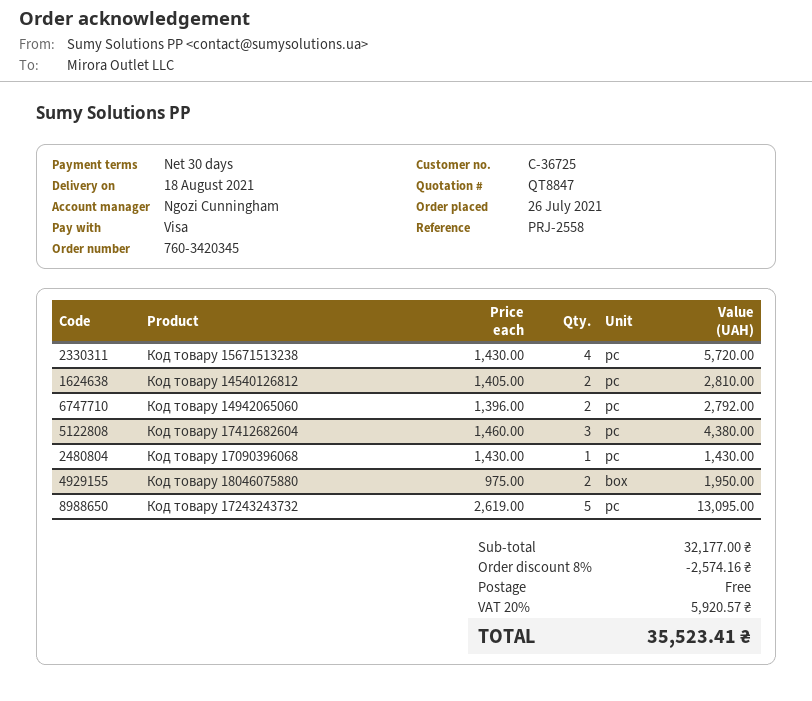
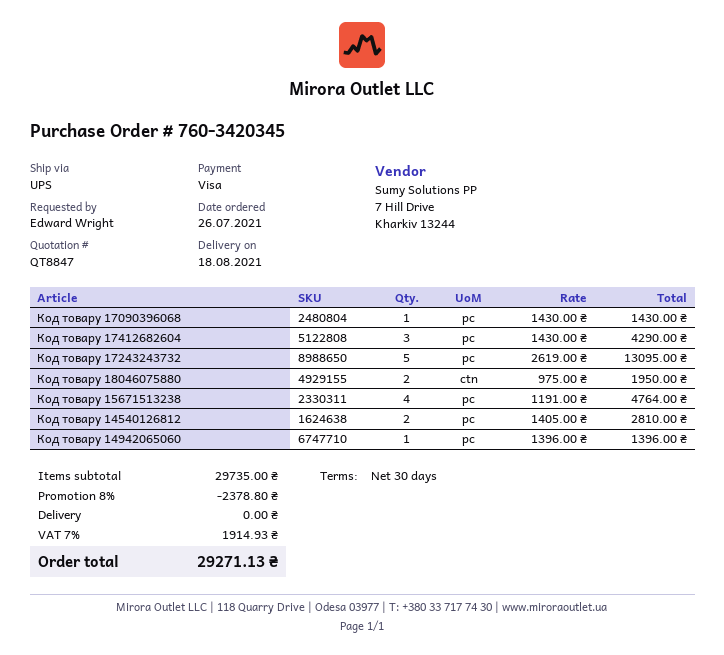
Код товару 15671513238: 4 x 1430.00 = 5720.00 -> 4 x 1191.00 = 4764.00
Код товару 14942065060: 2 x 1396.00 = 2792.00 -> 1 x 1396.00 = 1396.00
Код товару 17412682604: 3 x 1460.00 = 4380.00 -> 3 x 1430.00 = 4290.00
subtotal: 32177.00 -> 29735.00
discount: 8% = 2574.16 -> 8% = 2378.80
tax: 20% = 5920.57 -> 7% = 1914.93
total: 35523.41 -> 29271.13

